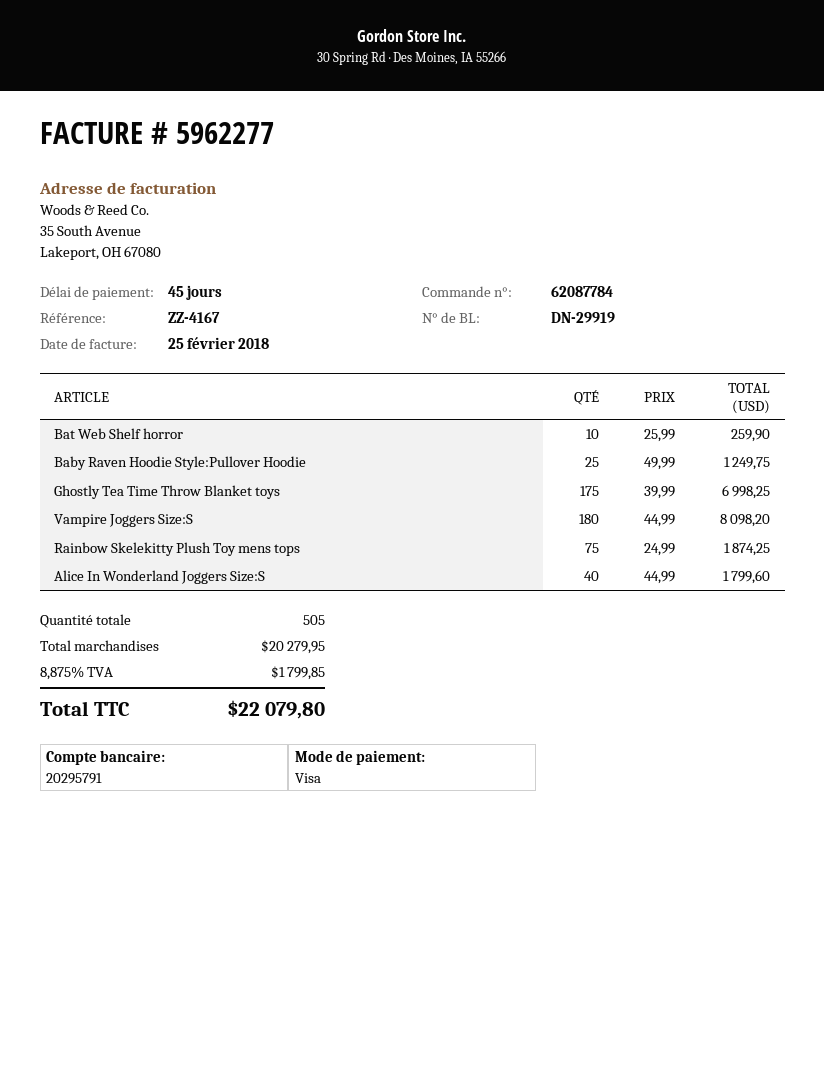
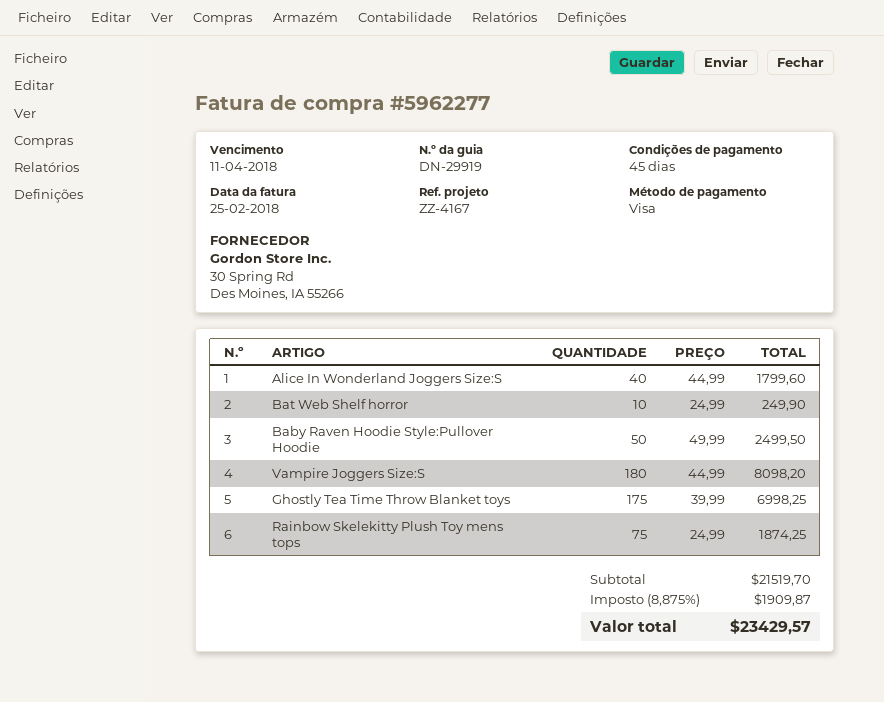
Bat Web Shelf horror: 10 x 25.99 = 259.90 -> 10 x 24.99 = 249.90
Baby Raven Hoodie Style:Pullover Hoodie: 25 x 49.99 = 1249.75 -> 50 x 49.99 = 2499.50
subtotal: 20279.95 -> 21519.70
tax: 8.875% = 1799.85 -> 8.875% = 1909.87
total: 22079.80 -> 23429.57

